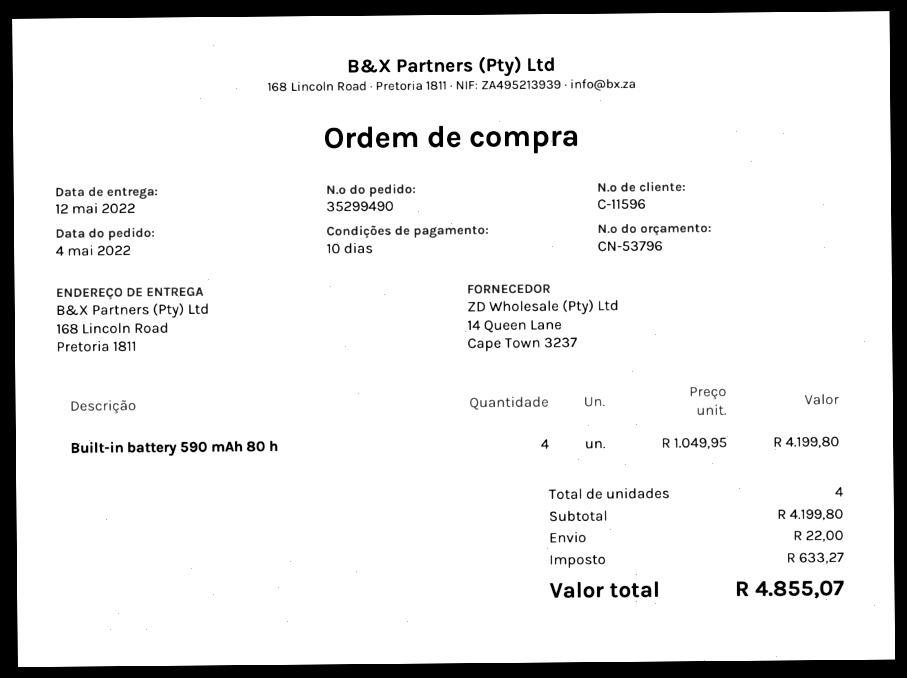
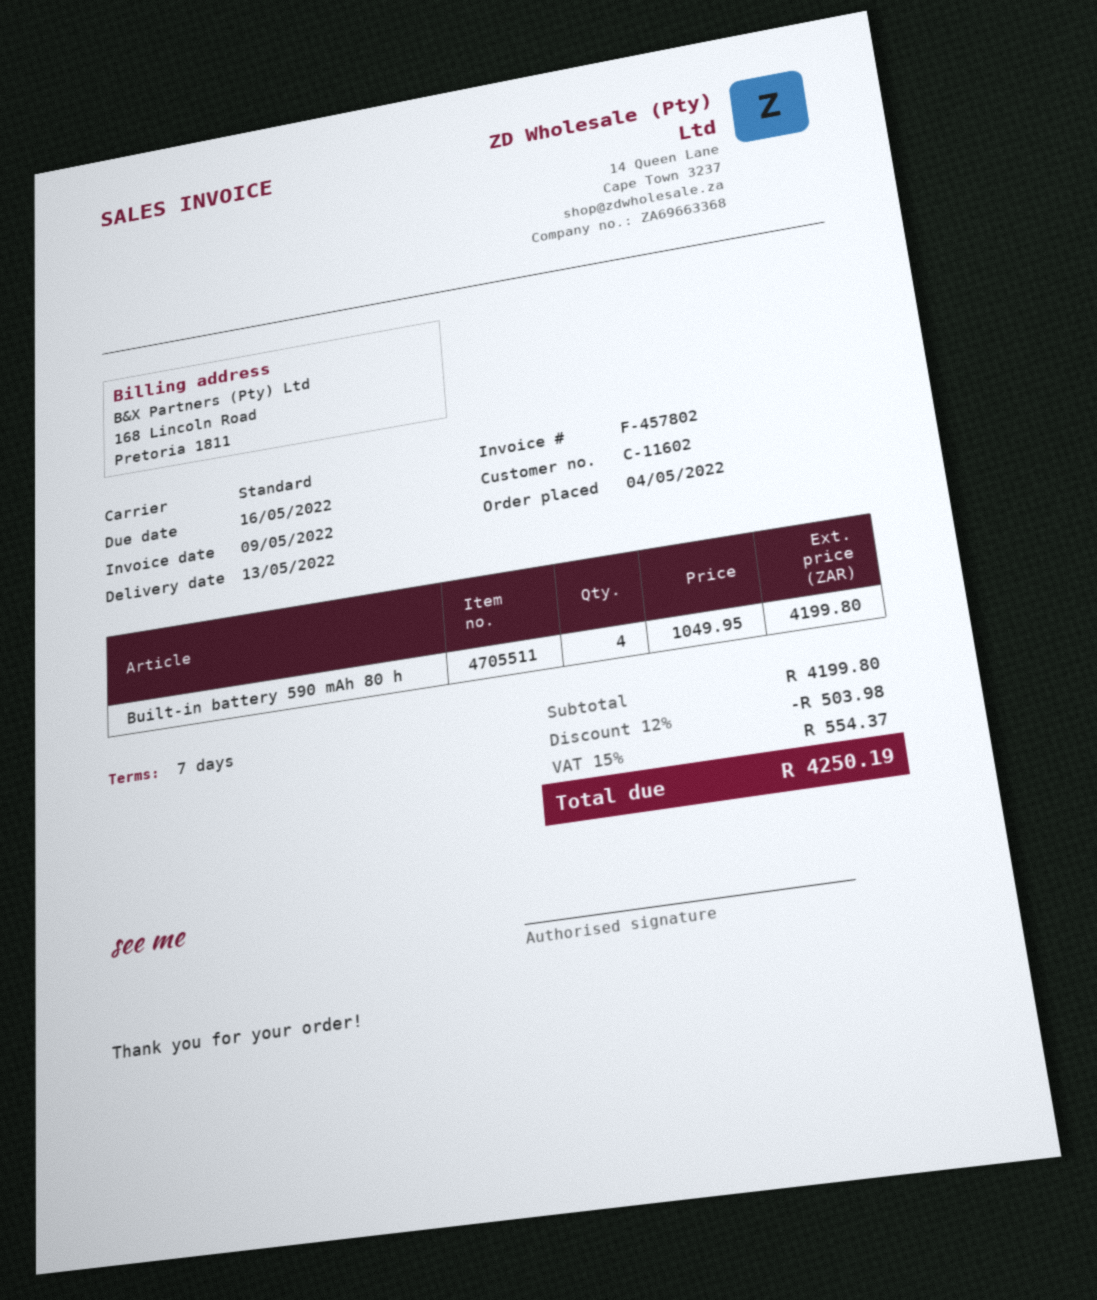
delivery date: 2022-05-12 -> 2022-05-13
payment terms: 10 days -> 7 days
customer number: C-11596 -> C-11602
discount: none -> 12% = 503.98
shipping: 22.00 -> none
tax: 633.27 -> 554.37
total: 4855.07 -> 4250.19

